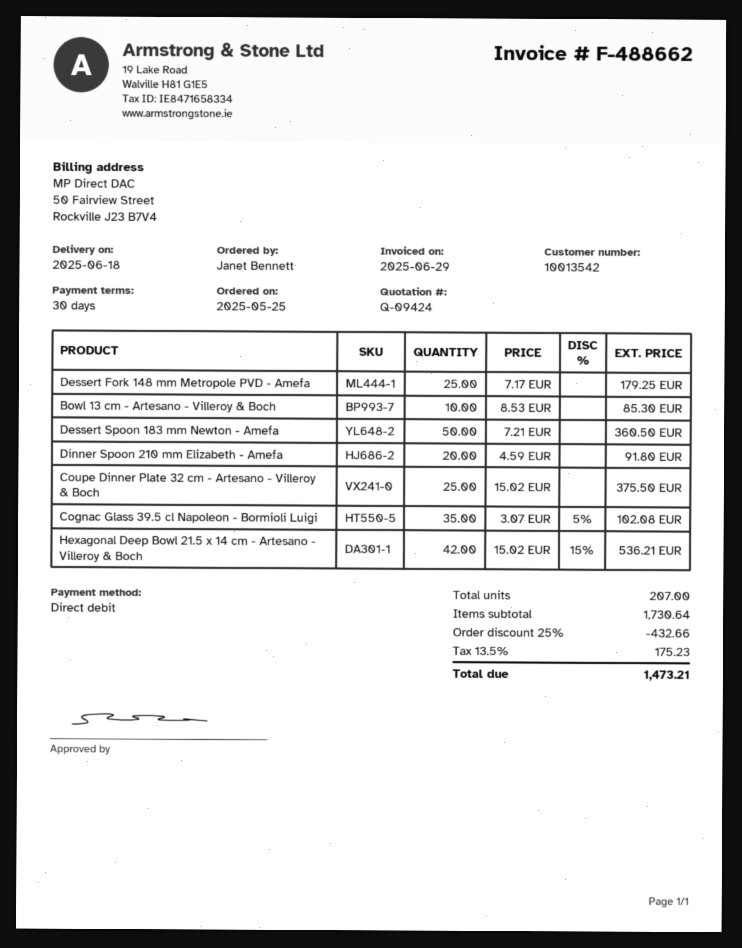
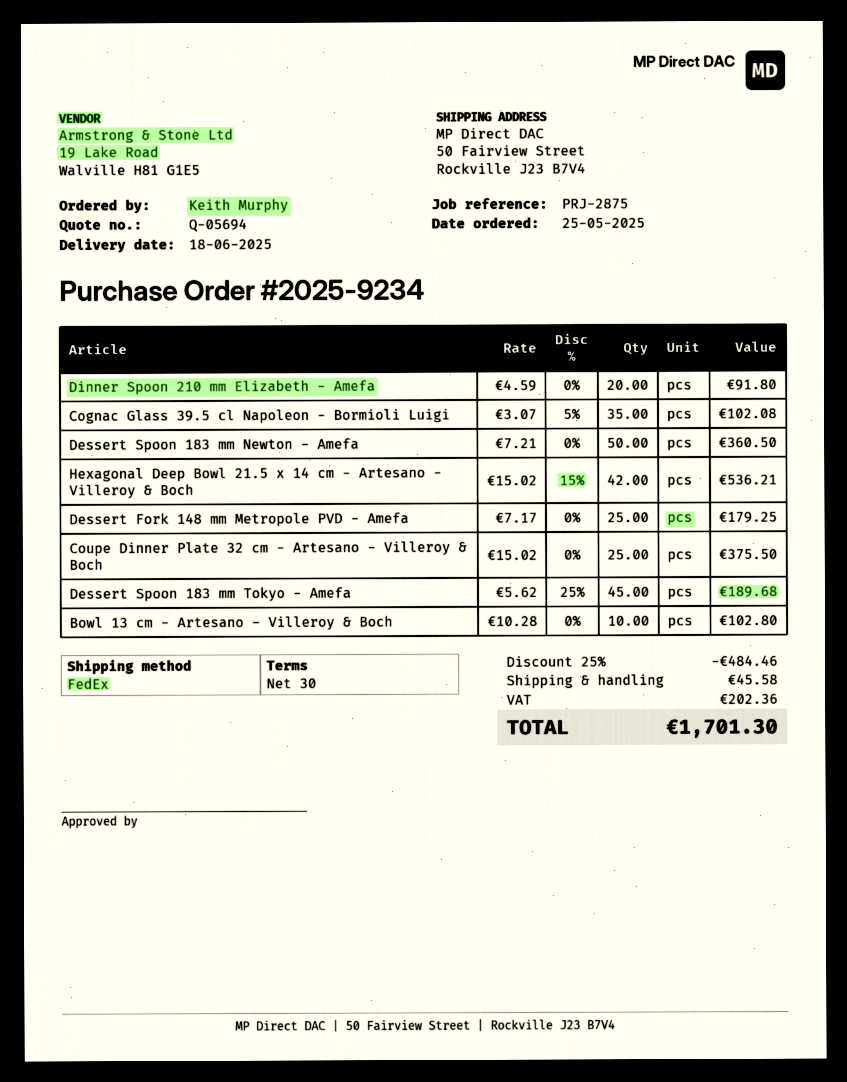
quote number: Q-09424 -> Q-05694
ordered by: Janet Bennett -> Keith Murphy
Bowl 13 cm - Artesano - Villeroy & Boch: 10 x 8.53 = 85.30 -> 10 x 10.28 = 102.80
Dessert Spoon 183 mm Tokyo - Amefa: none -> 45 x 5.62 - 25% = 189.68
discount: 25% = 432.66 -> 25% = 484.46
shipping: none -> 45.58
tax: 175.23 -> 202.36
total: 1473.21 -> 1701.30

